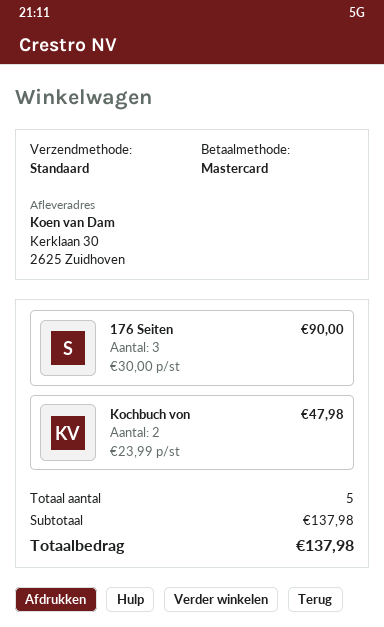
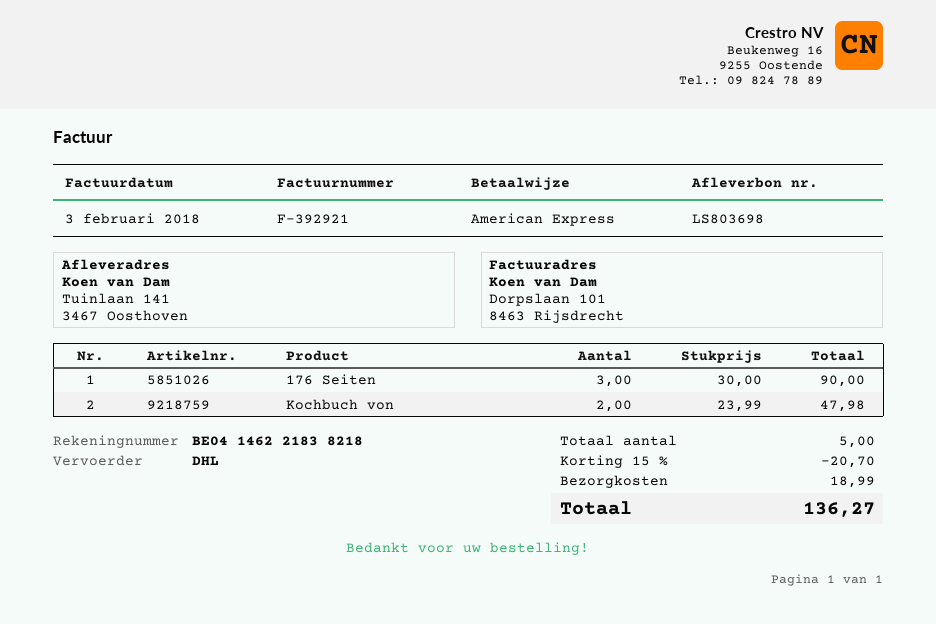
payment method: Mastercard -> American Express
shipping method: standard -> DHL
ship to: Kerklaan 30, 2625 Zuidhoven -> Tuinlaan 141, 3467 Oosthoven
discount: none -> 15% = 20.70
shipping: none -> 18.99
total: 137.98 -> 136.27

